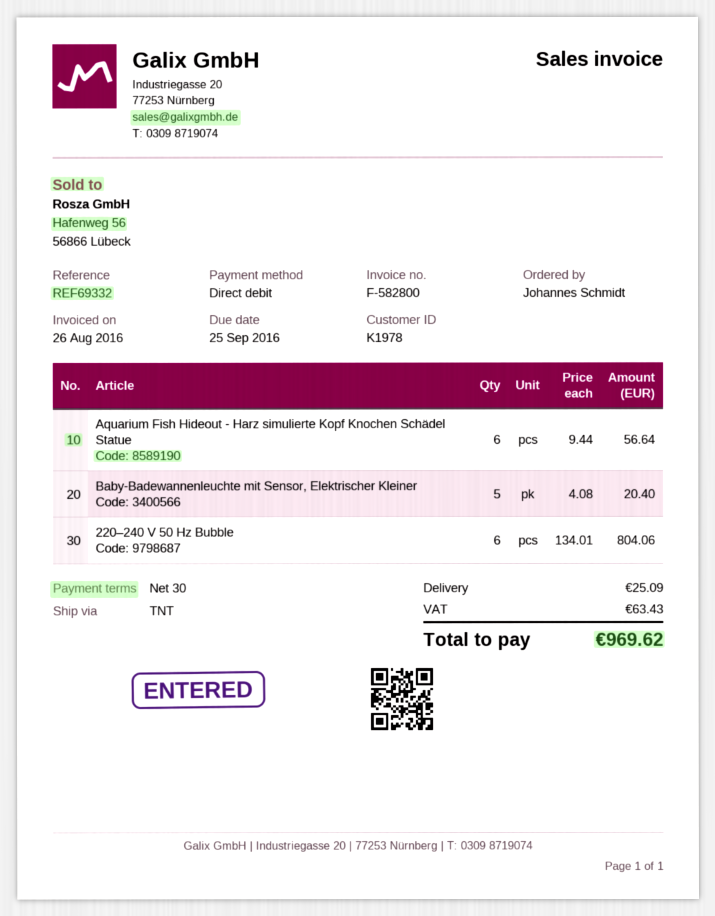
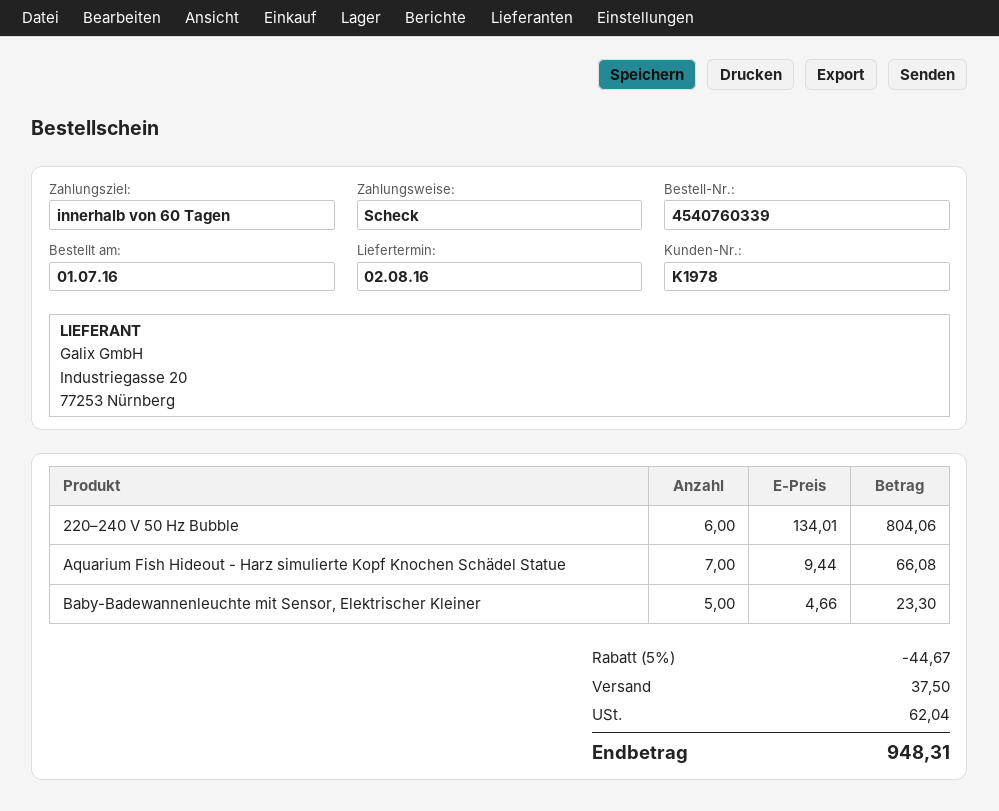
payment terms: 30 days -> 60 days
payment method: direct debit -> cheque
Aquarium Fish Hideout - Harz simulierte Kopf Knochen Schädel Statue: 6 x 9.44 = 56.64 -> 7 x 9.44 = 66.08
Baby-Badewannenleuchte mit Sensor, Elektrischer Kleiner: 5 x 4.08 = 20.40 -> 5 x 4.66 = 23.30
discount: none -> 5% = 44.67
shipping: 25.09 -> 37.50
tax: 63.43 -> 62.04
total: 969.62 -> 948.31

